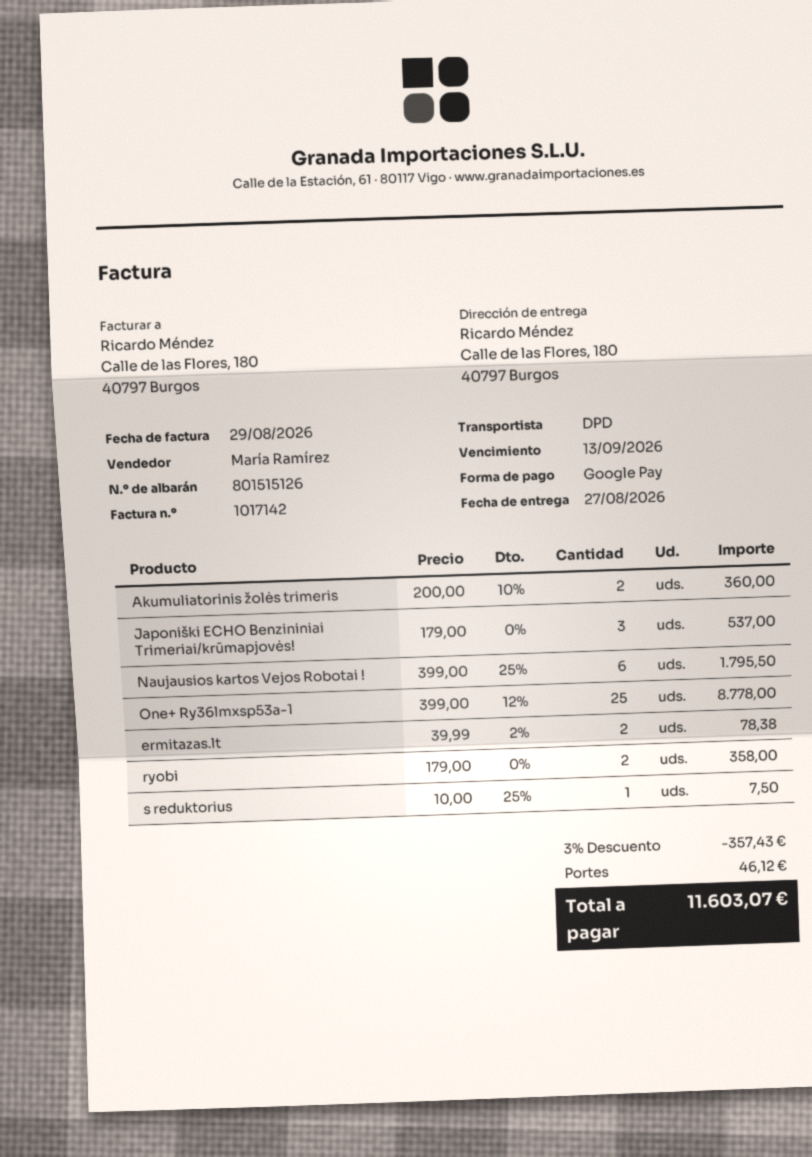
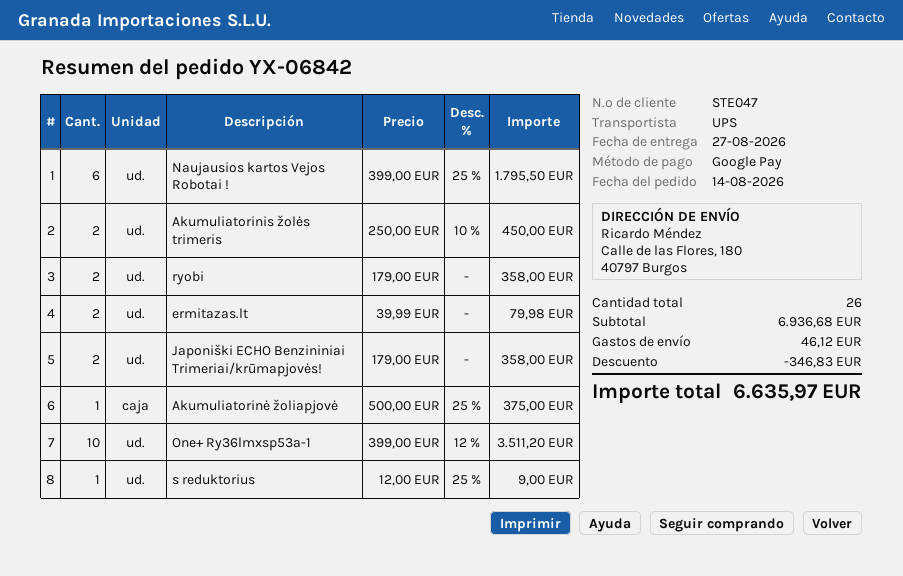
shipping method: DPD -> UPS
Akumuliatorinis žolės trimeris: 2 x 200.00 - 10% = 360.00 -> 2 x 250.00 - 10% = 450.00
Japoniški ECHO Benzininiai Trimeriai/krūmapjovės!: 3 x 179.00 = 537.00 -> 2 x 179.00 = 358.00
One+ Ry36lmxsp53a-1: 25 x 399.00 - 12% = 8778.00 -> 10 x 399.00 - 12% = 3511.20
ermitazas.lt: 2 x 39.99 - 2% = 78.38 -> 2 x 39.99 = 79.98
s reduktorius: 1 x 10.00 - 25% = 7.50 -> 1 x 12.00 - 25% = 9.00
Akumuliatorinė žoliapjovė: none -> 1 x 500.00 - 25% = 375.00
discount: 357.43 -> 346.83
total: 11603.07 -> 6635.97

